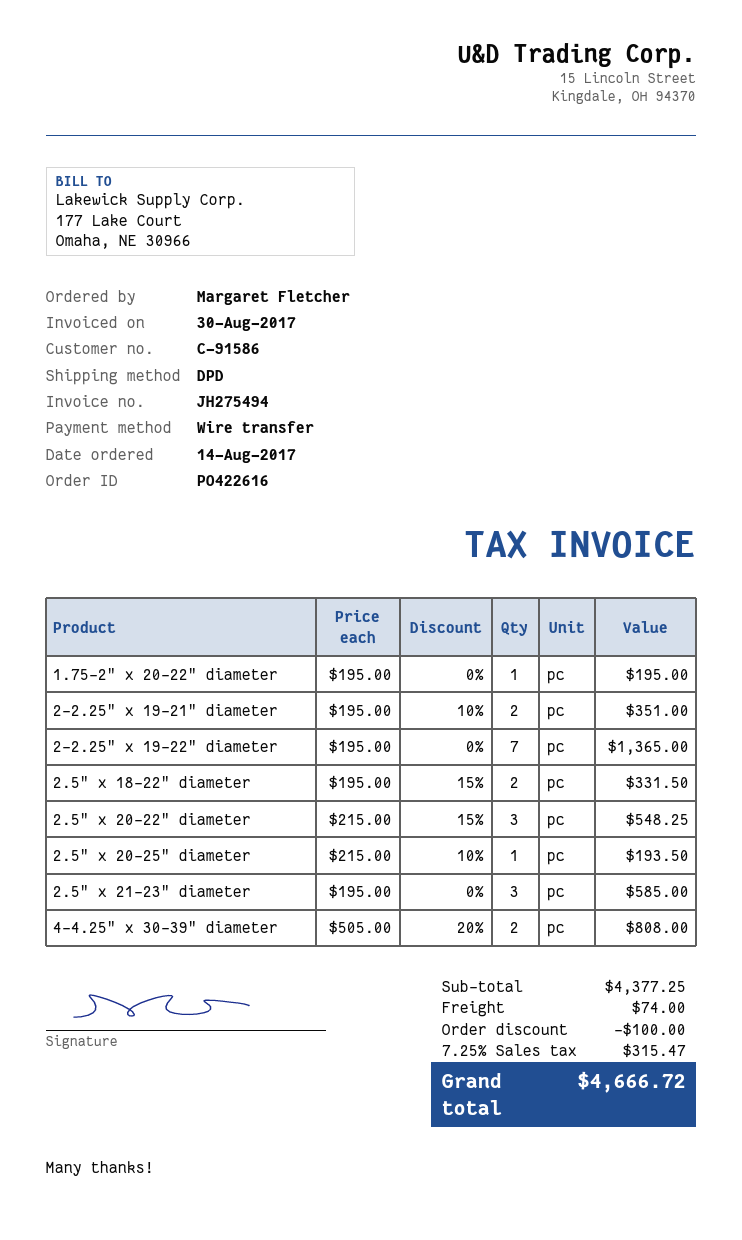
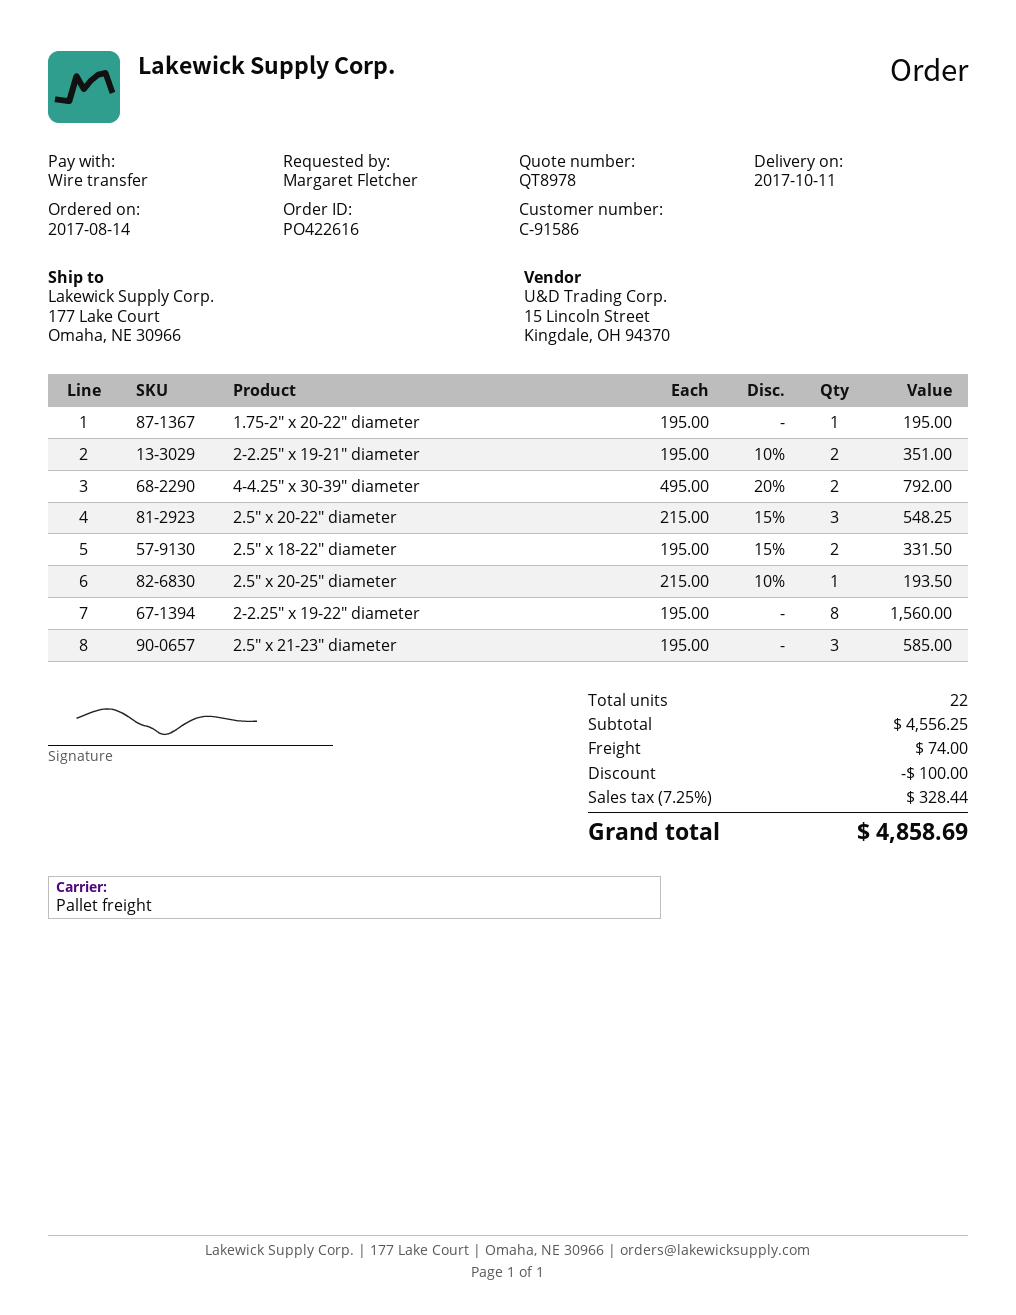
shipping method: DPD -> pallet freight
2-2.25" x 19-22" diameter: 7 x 195.00 = 1365.00 -> 8 x 195.00 = 1560.00
4-4.25" x 30-39" diameter: 2 x 505.00 - 20% = 808.00 -> 2 x 495.00 - 20% = 792.00
subtotal: 4377.25 -> 4556.25
tax: 7.25% = 315.47 -> 7.25% = 328.44
total: 4666.72 -> 4858.69

